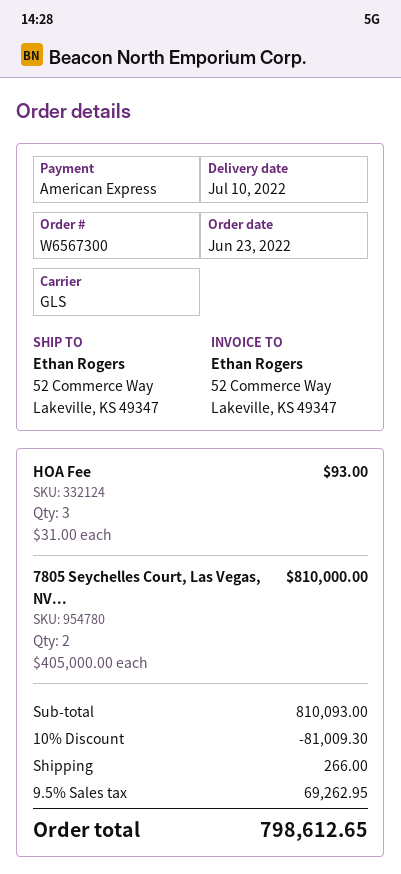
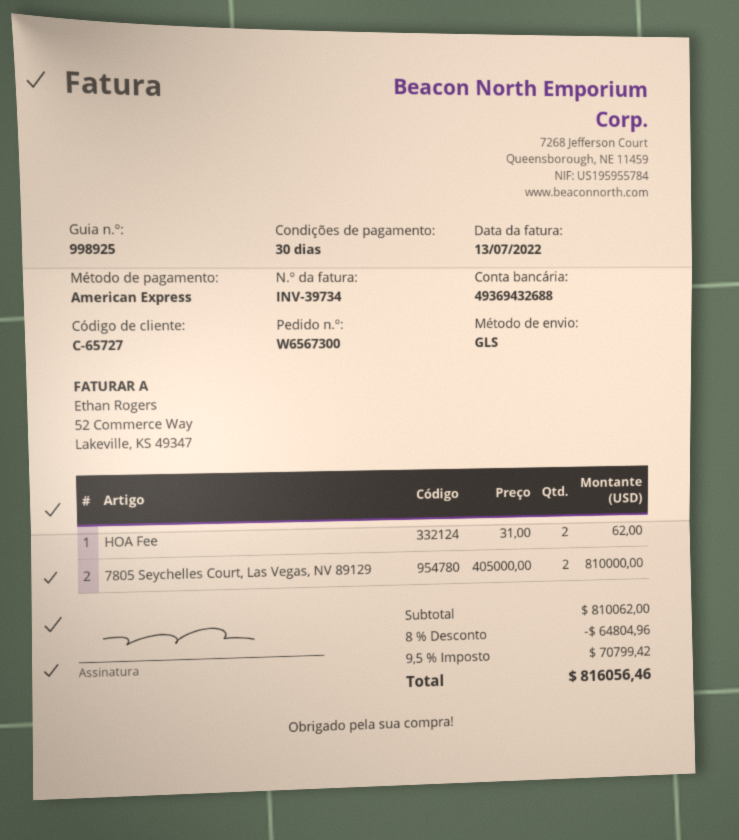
HOA Fee: 3 x 31.00 = 93.00 -> 2 x 31.00 = 62.00
subtotal: 810093.00 -> 810062.00
discount: 10% = 81009.30 -> 8% = 64804.96
shipping: 266.00 -> none
tax: 9.5% = 69262.95 -> 9.5% = 70799.42
total: 798612.65 -> 816056.46

